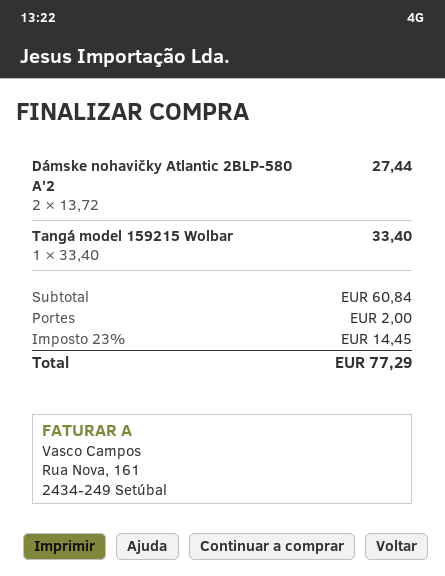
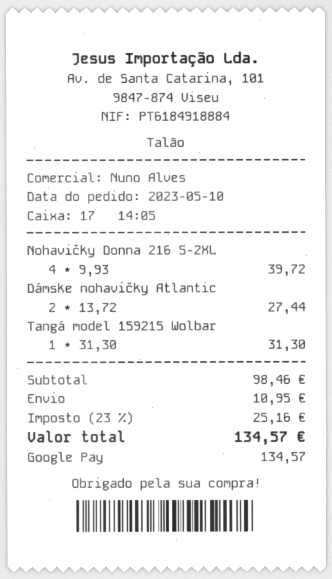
Tangá model 159215 Wolbar: 1 x 33.40 = 33.40 -> 1 x 31.30 = 31.30
Nohavičky Donna 216 S-2XL: none -> 4 x 9.93 = 39.72
subtotal: 60.84 -> 98.46
shipping: 2.00 -> 10.95
tax: 23% = 14.45 -> 23% = 25.16
total: 77.29 -> 134.57

